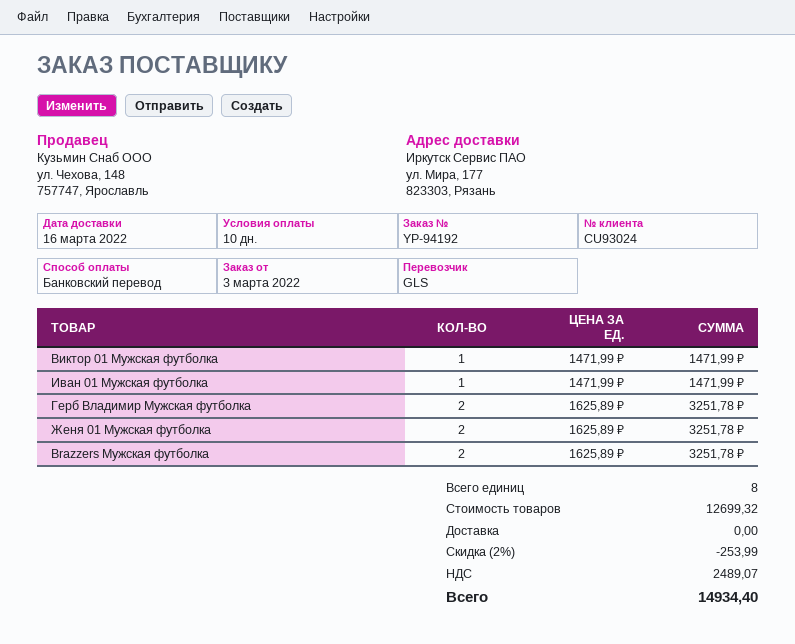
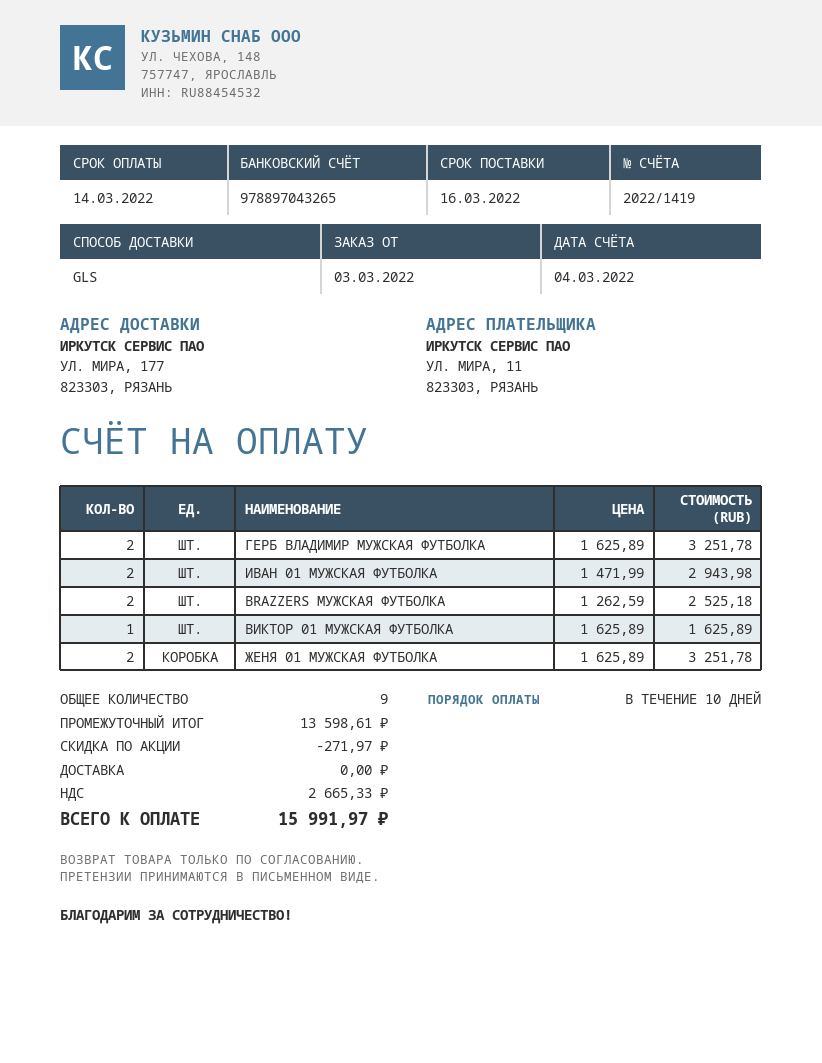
Виктор 01 Мужская футболка: 1 x 1471.99 = 1471.99 -> 1 x 1625.89 = 1625.89
Иван 01 Мужская футболка: 1 x 1471.99 = 1471.99 -> 2 x 1471.99 = 2943.98
Brazzers Мужская футболка: 2 x 1625.89 = 3251.78 -> 2 x 1262.59 = 2525.18
total quantity: 8 -> 9
subtotal: 12699.32 -> 13598.61
discount: 253.99 -> 271.97
tax: 2489.07 -> 2665.33
total: 14934.40 -> 15991.97

